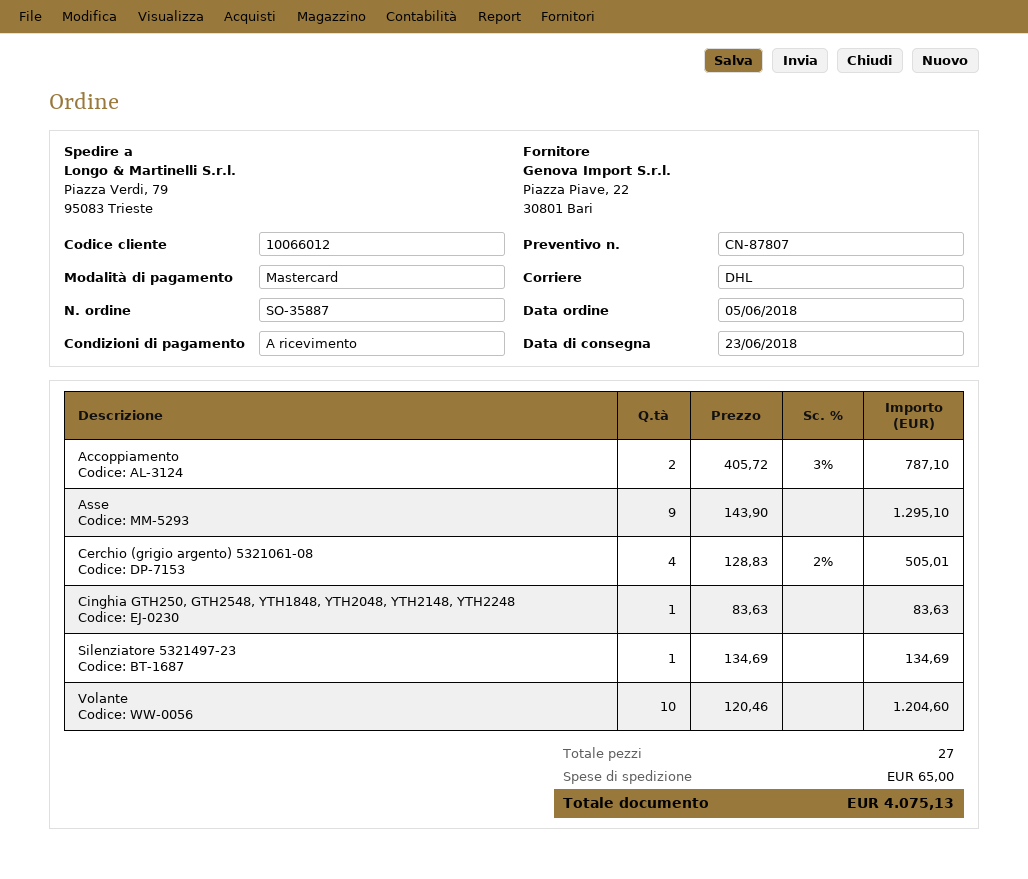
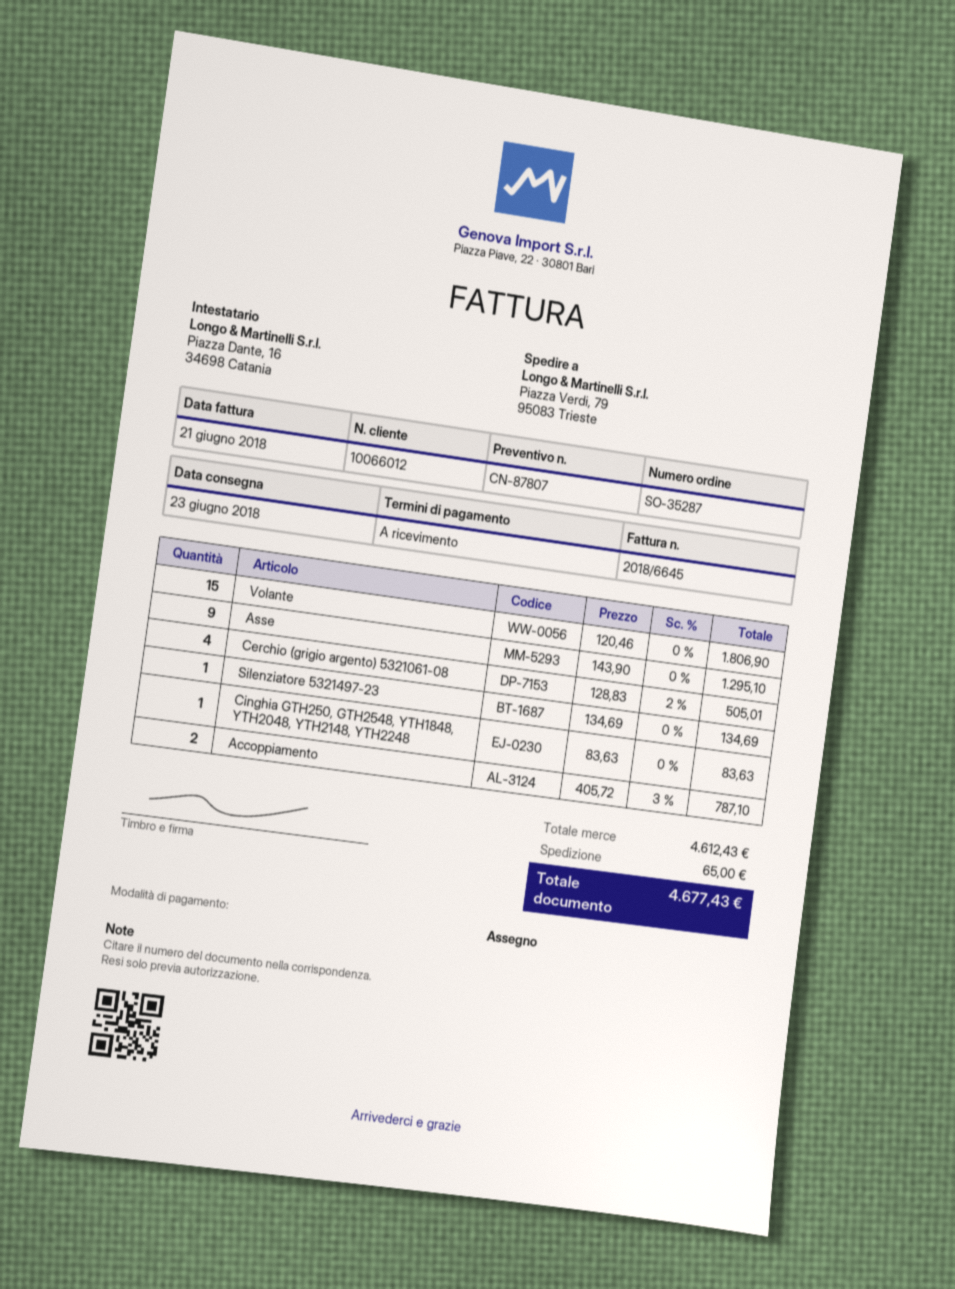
order number: SO-35887 -> SO-35287
payment method: Mastercard -> cheque
Volante: 10 x 120.46 = 1204.60 -> 15 x 120.46 = 1806.90
total: 4075.13 -> 4677.43

